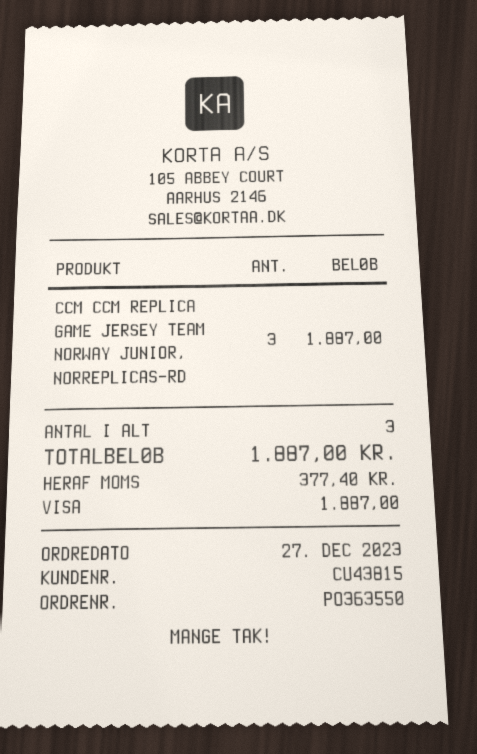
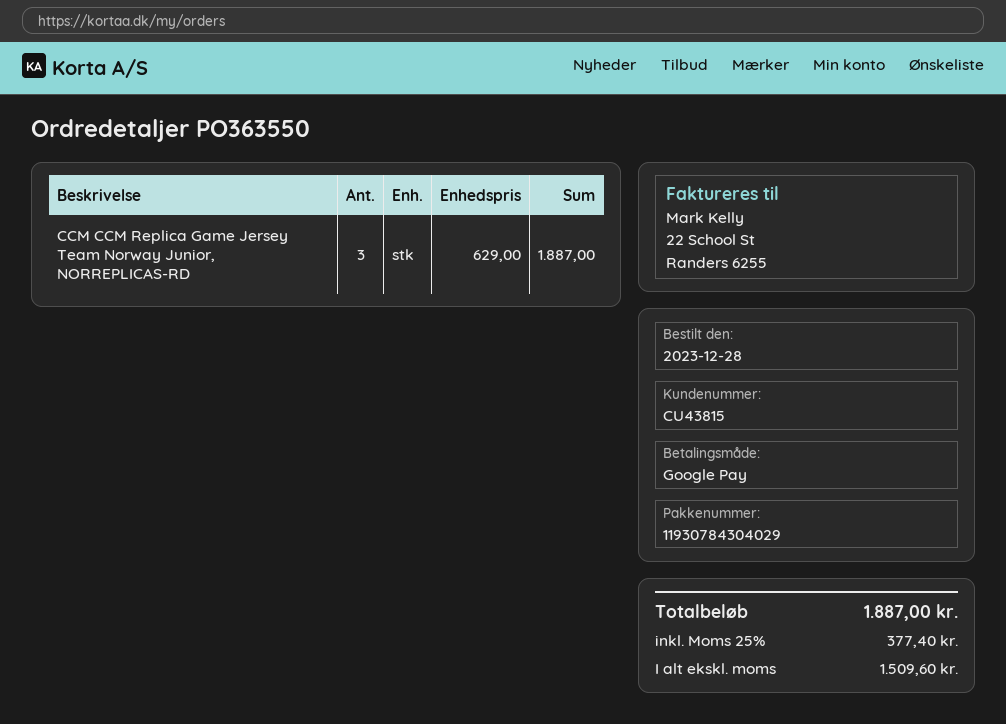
order date: 2023-12-27 -> 2023-12-28
payment method: Visa -> Google Pay

